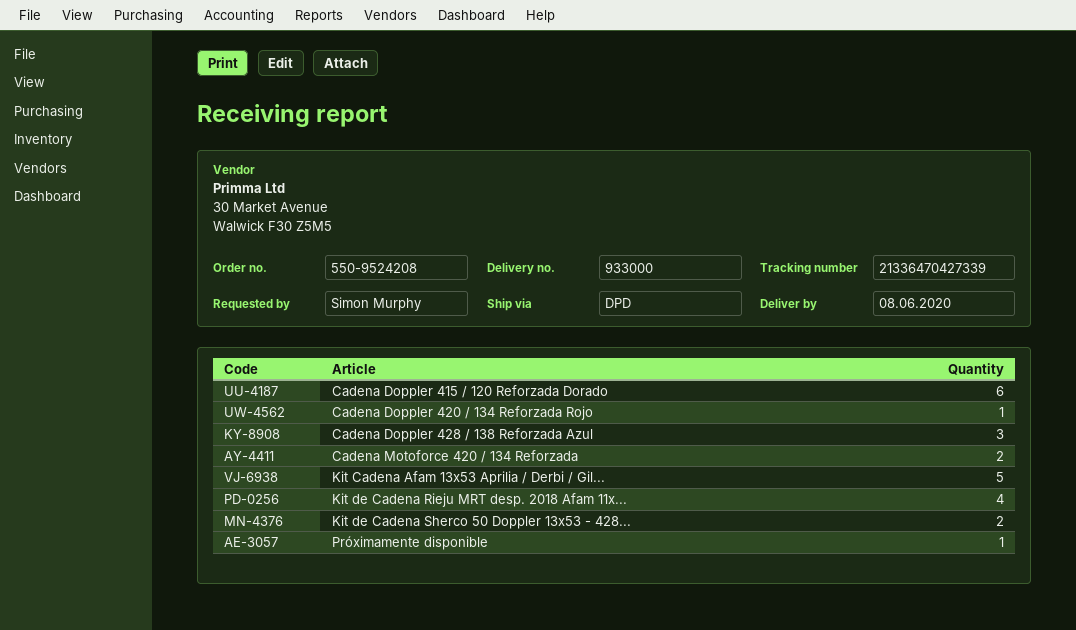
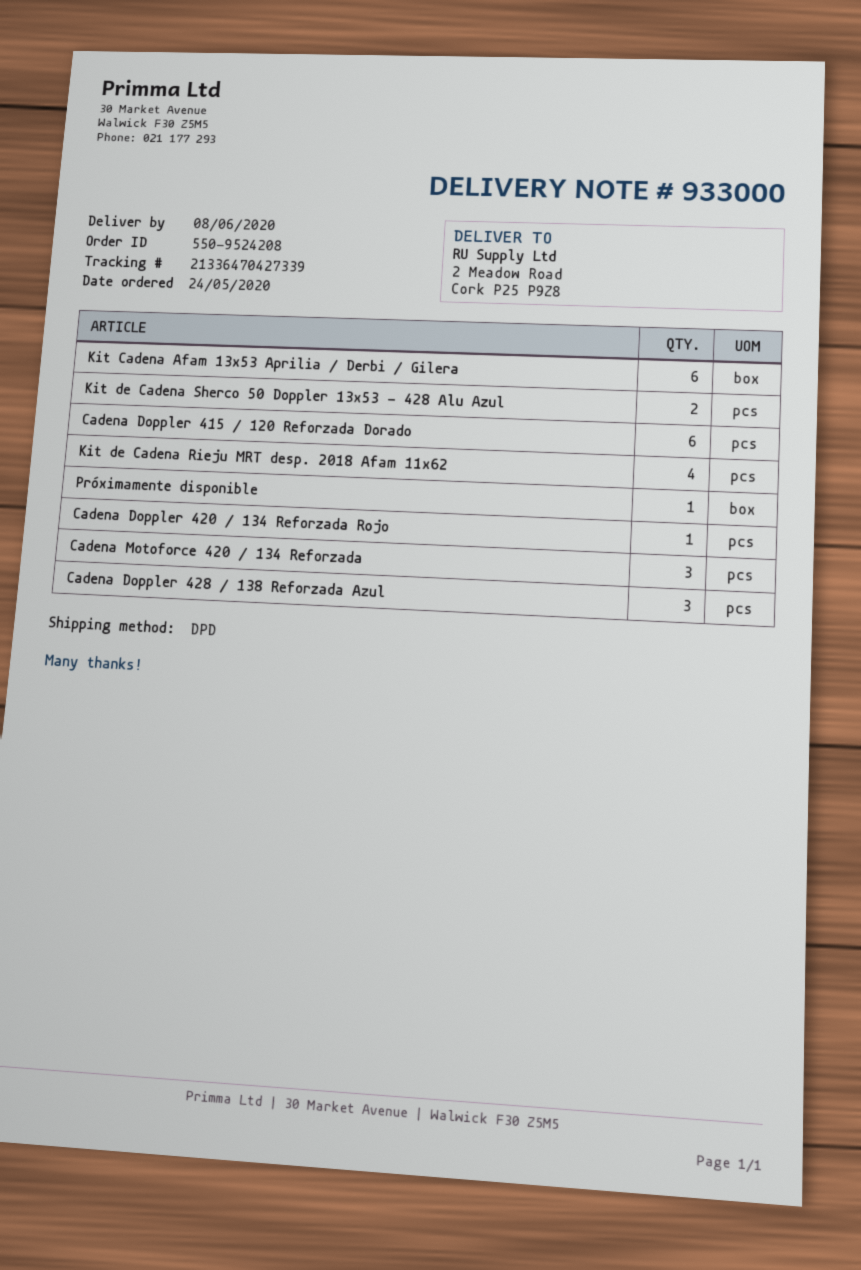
Cadena Motoforce 420 / 134 Reforzada: 2 -> 3
Kit Cadena Afam 13x53 Aprilia / Derbi / Gil...: 5 -> 6

